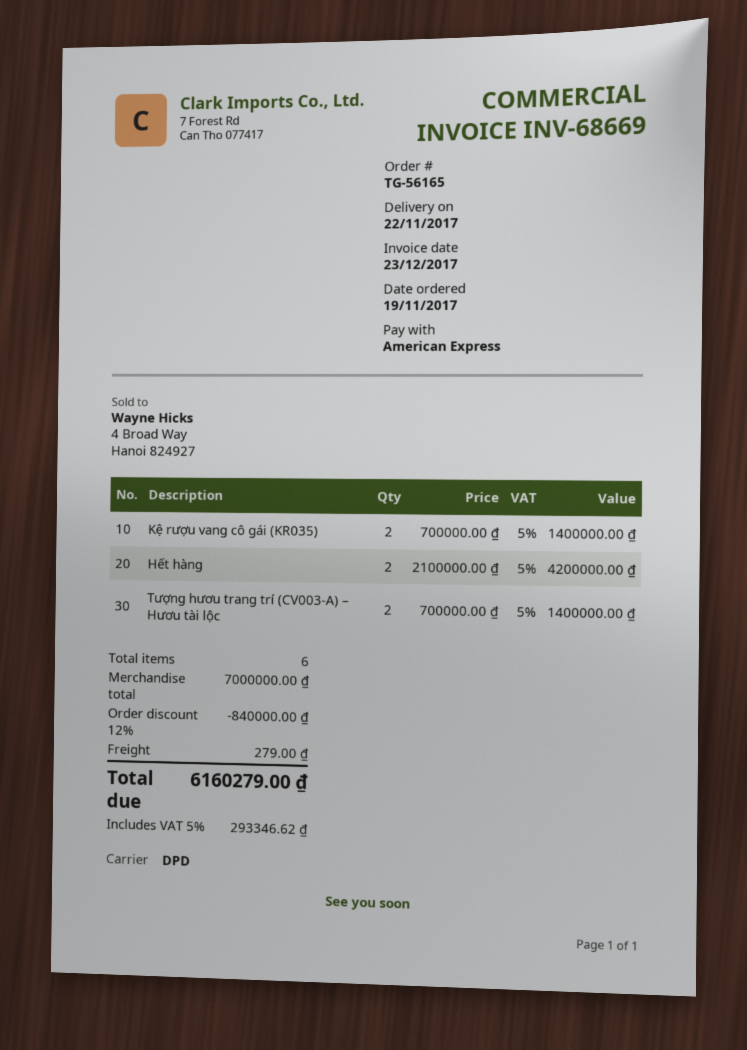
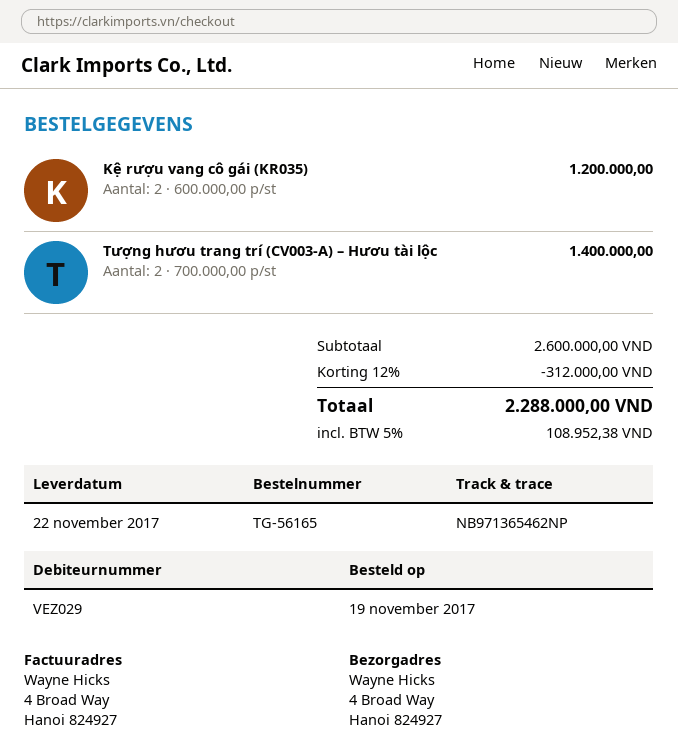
Kệ rượu vang cô gái (KR035): 2 x 700000.00 = 1400000.00 -> 2 x 600000.00 = 1200000.00
Hết hàng: 2 x 2100000.00 = 4200000.00 -> none
subtotal: 7000000.00 -> 2600000.00
discount: 12% = 840000.00 -> 12% = 312000.00
shipping: 279.00 -> none
tax: 5% = 293346.62 -> 5% = 108952.38
total: 6160279.00 -> 2288000.00

